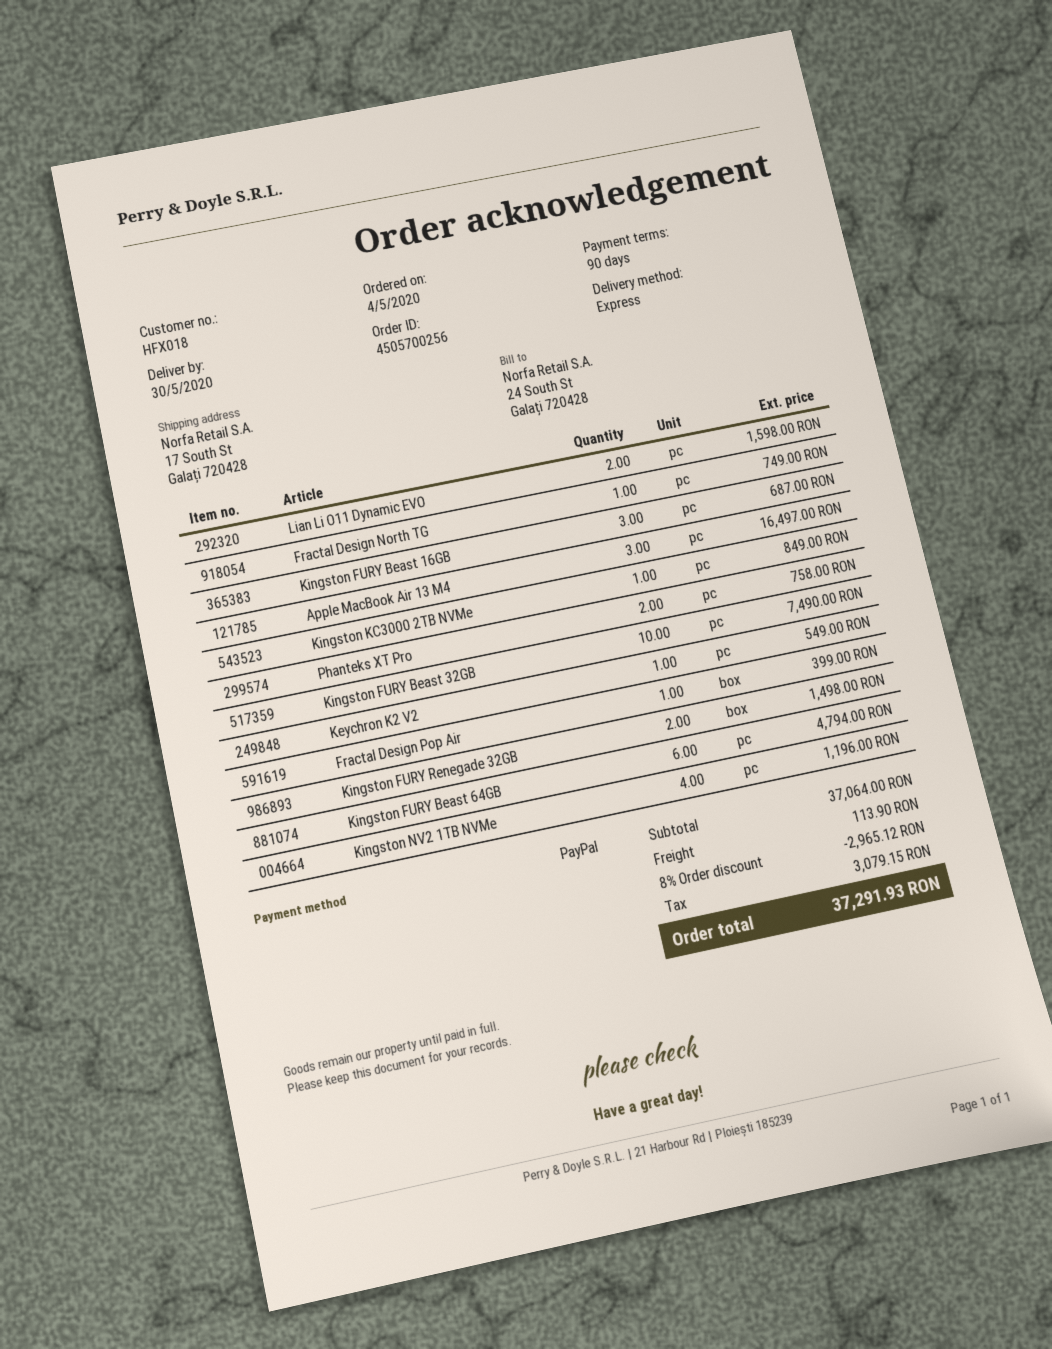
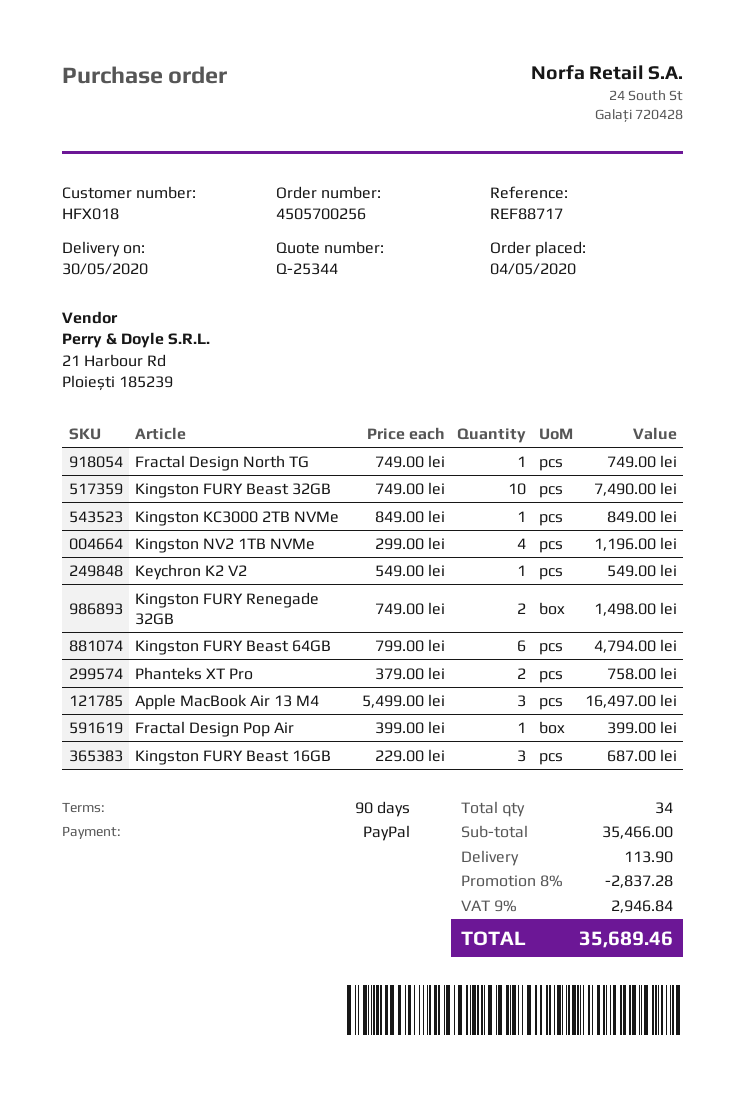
Lian Li O11 Dynamic EVO: 2 for 1598.00 -> none
subtotal: 37064.00 -> 35466.00
discount: 8% = 2965.12 -> 8% = 2837.28
tax: 3079.15 -> 2946.84
total: 37291.93 -> 35689.46

